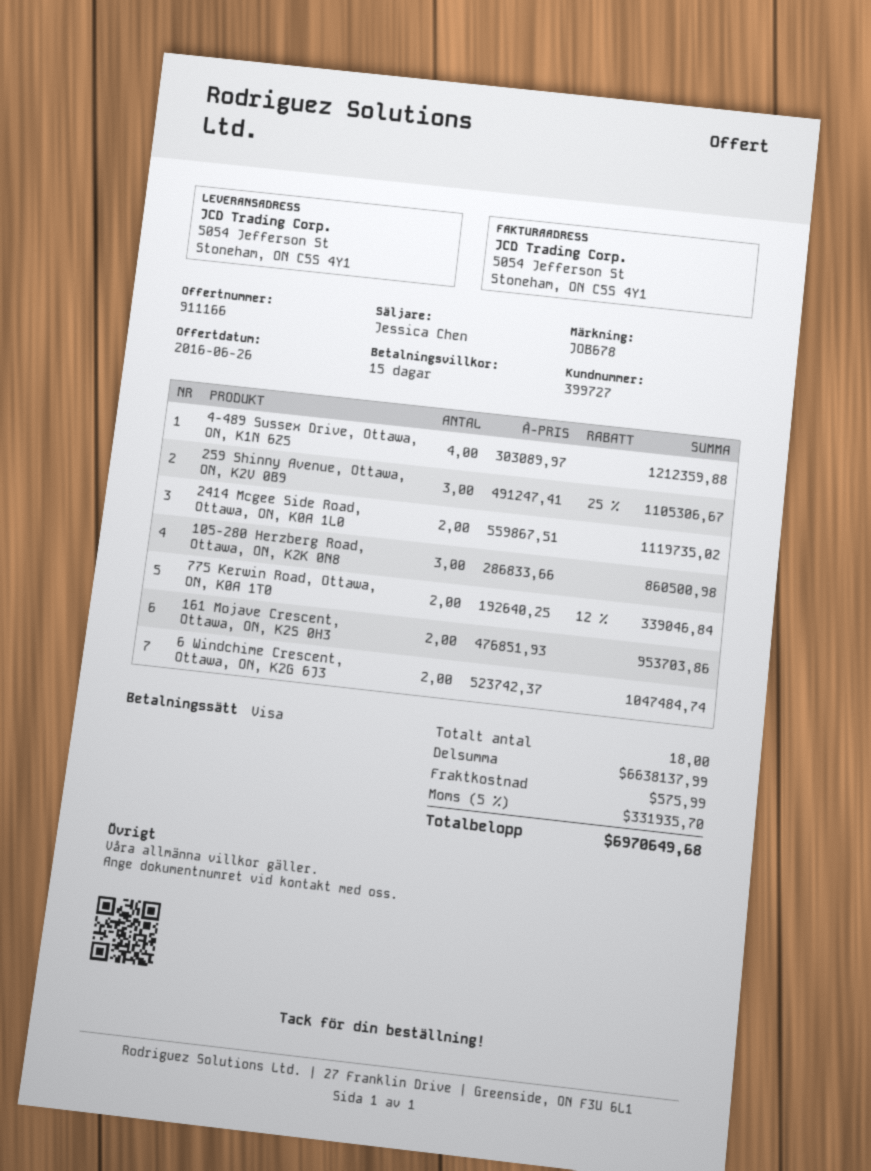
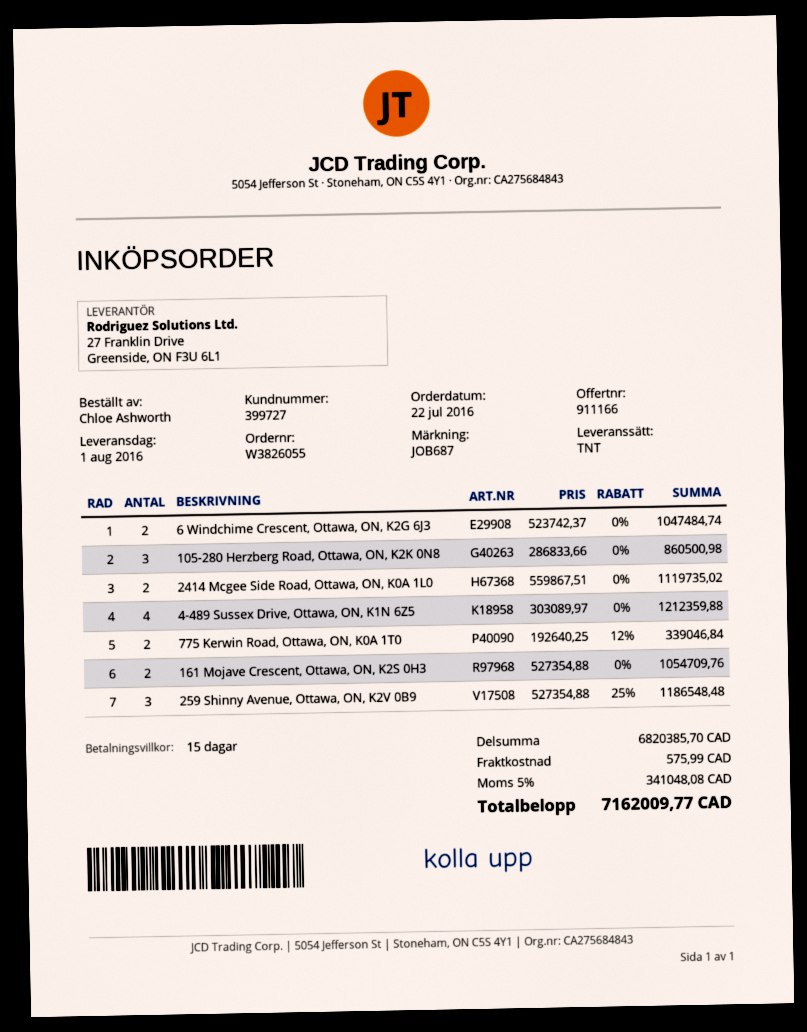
reference: JOB678 -> JOB687
259 Shinny Avenue, Ottawa, ON, K2V 0B9: 3 x 491247.41 - 25% = 1105306.67 -> 3 x 527354.88 - 25% = 1186548.48
161 Mojave Crescent, Ottawa, ON, K2S 0H3: 2 x 476851.93 = 953703.86 -> 2 x 527354.88 = 1054709.76
subtotal: 6638137.99 -> 6820385.70
tax: 5% = 331935.70 -> 5% = 341048.08
total: 6970649.68 -> 7162009.77

